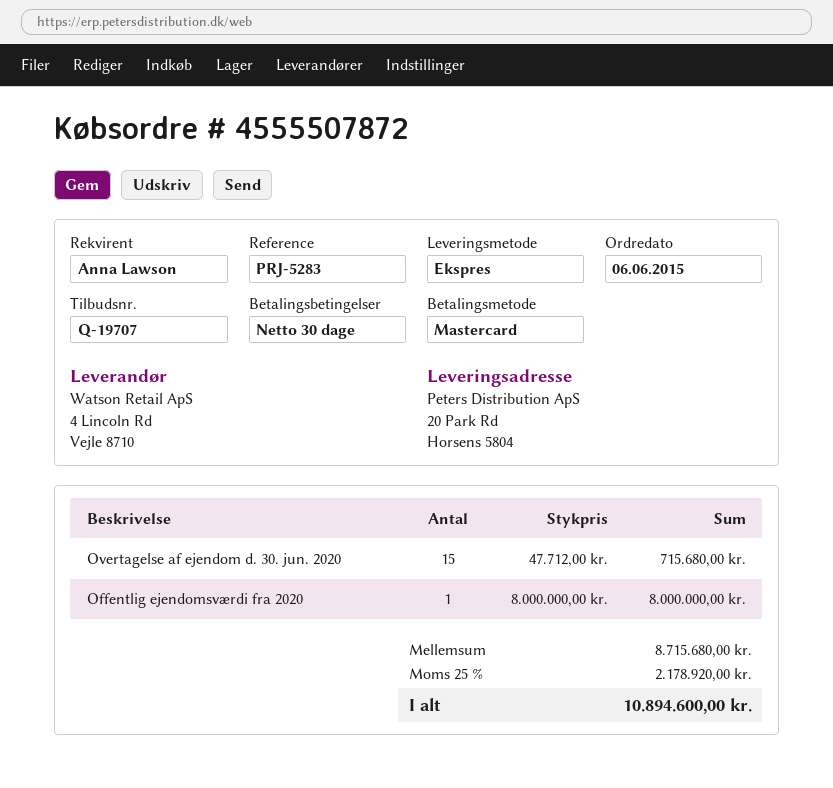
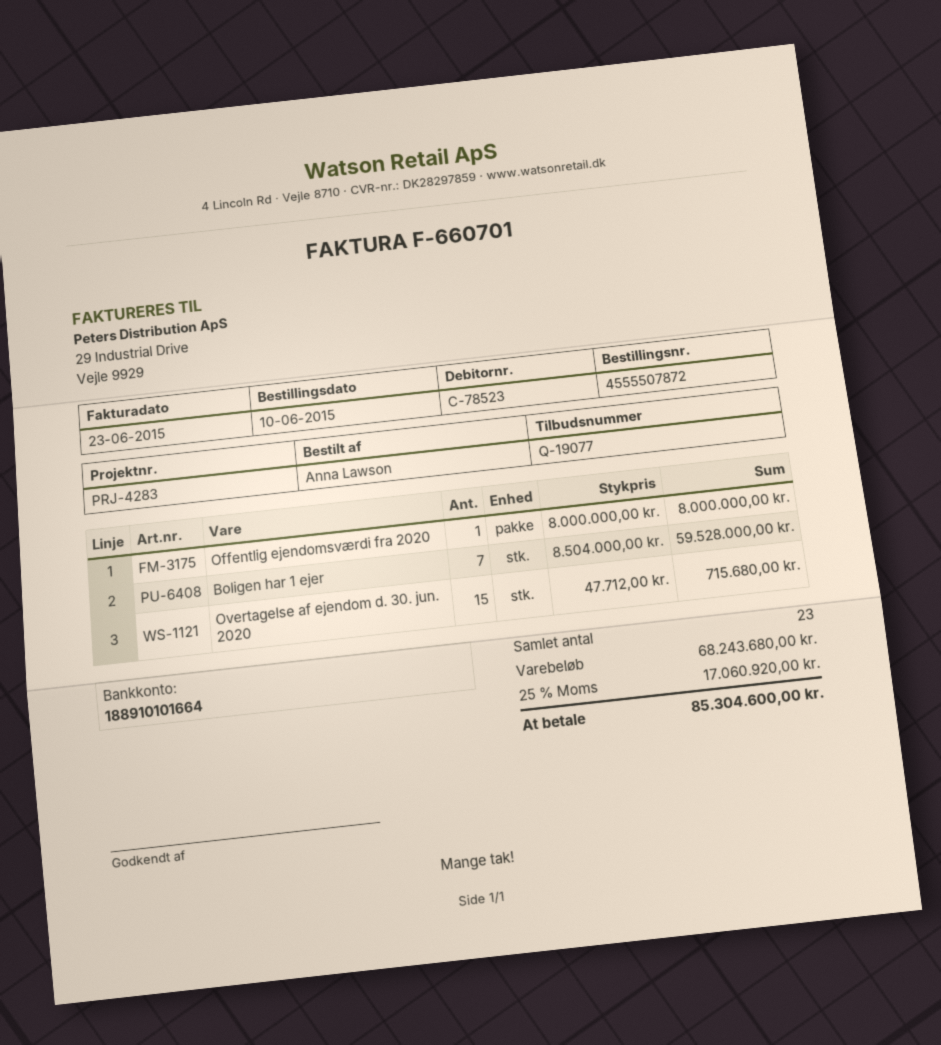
quote number: Q-19707 -> Q-19077
order date: 2015-06-06 -> 2015-06-10
reference: PRJ-5283 -> PRJ-4283
Boligen har 1 ejer: none -> 7 x 8504000.00 = 59528000.00
subtotal: 8715680.00 -> 68243680.00
tax: 25% = 2178920.00 -> 25% = 17060920.00
total: 10894600.00 -> 85304600.00

